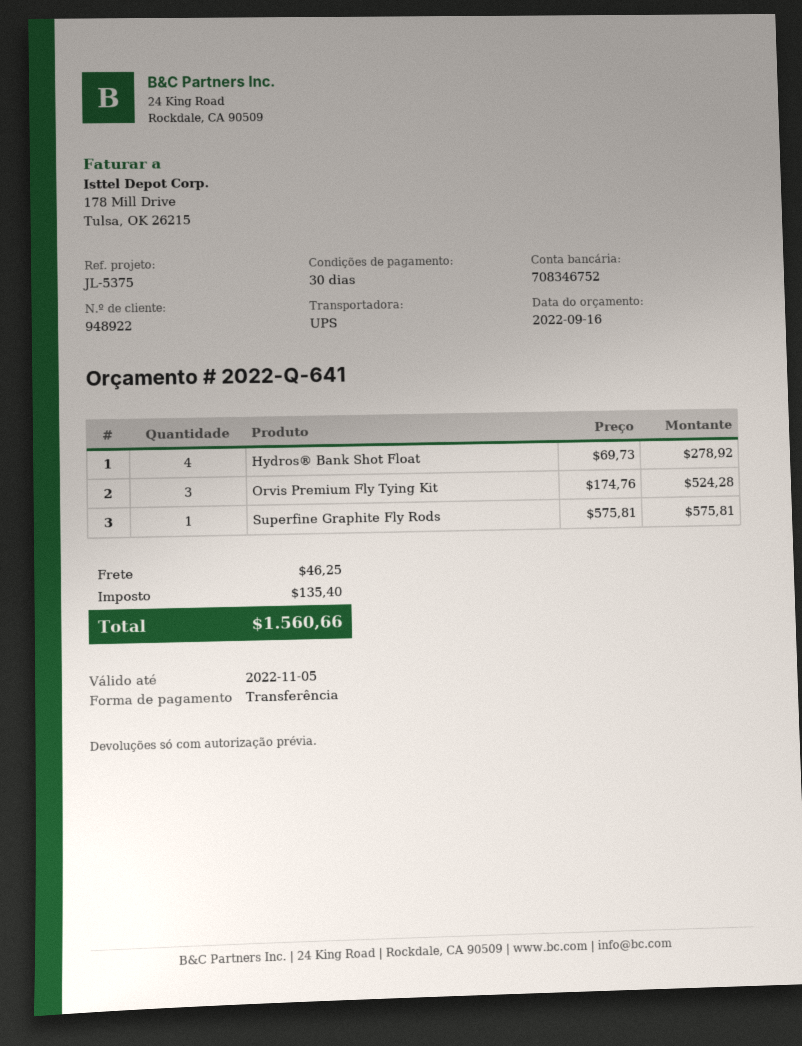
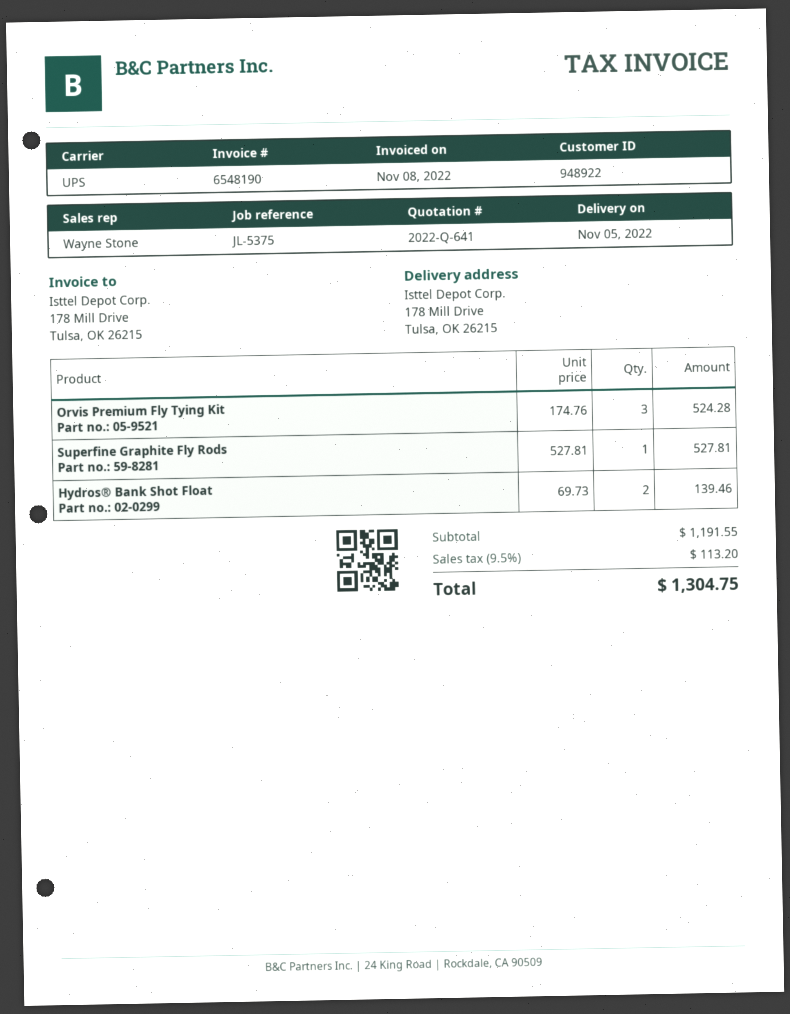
Hydros® Bank Shot Float: 4 x 69.73 = 278.92 -> 2 x 69.73 = 139.46
Superfine Graphite Fly Rods: 1 x 575.81 = 575.81 -> 1 x 527.81 = 527.81
shipping: 46.25 -> none
tax: 135.40 -> 113.20
total: 1560.66 -> 1304.75

